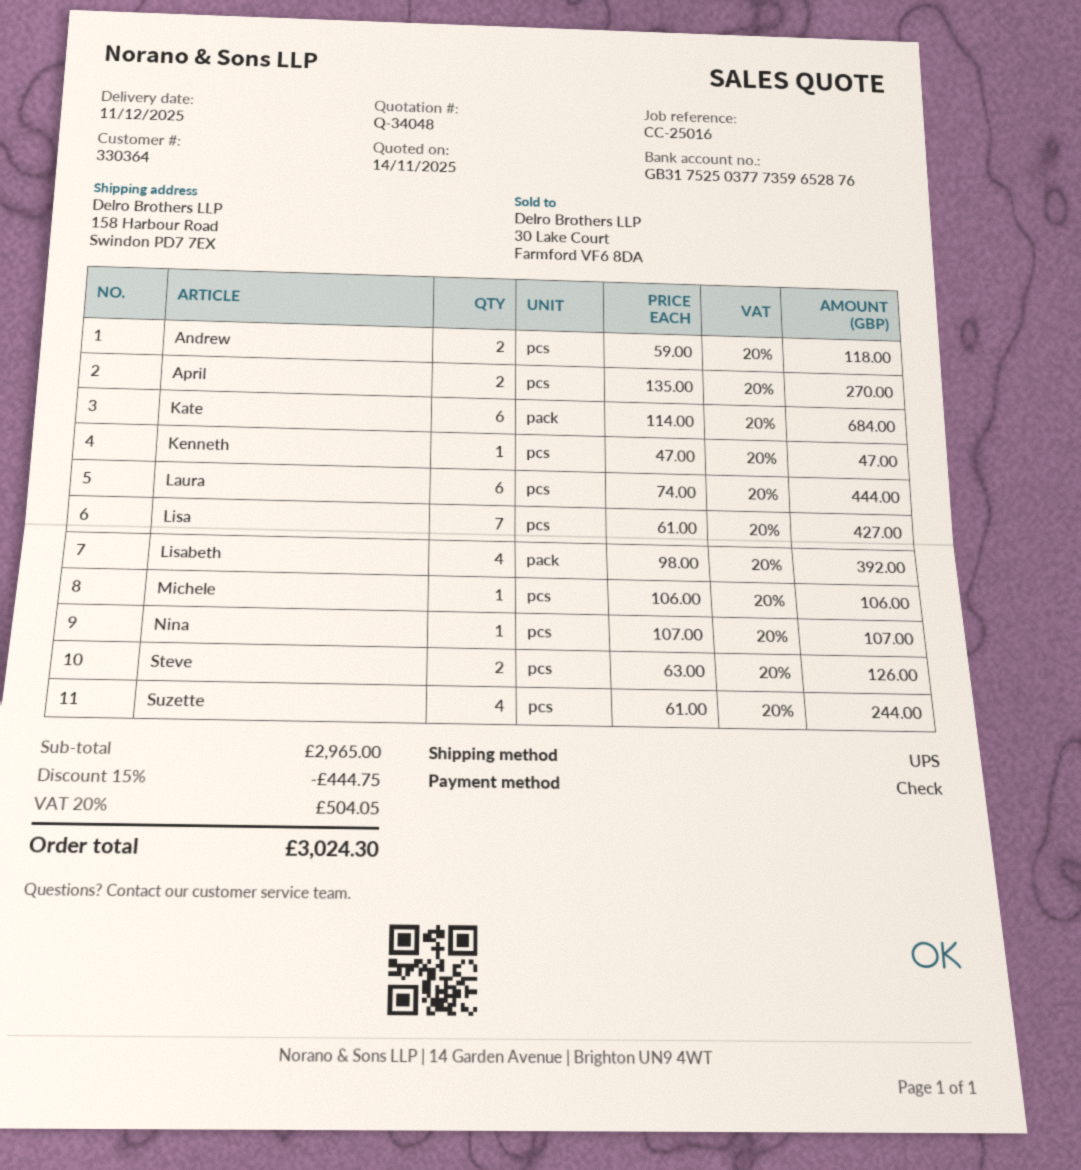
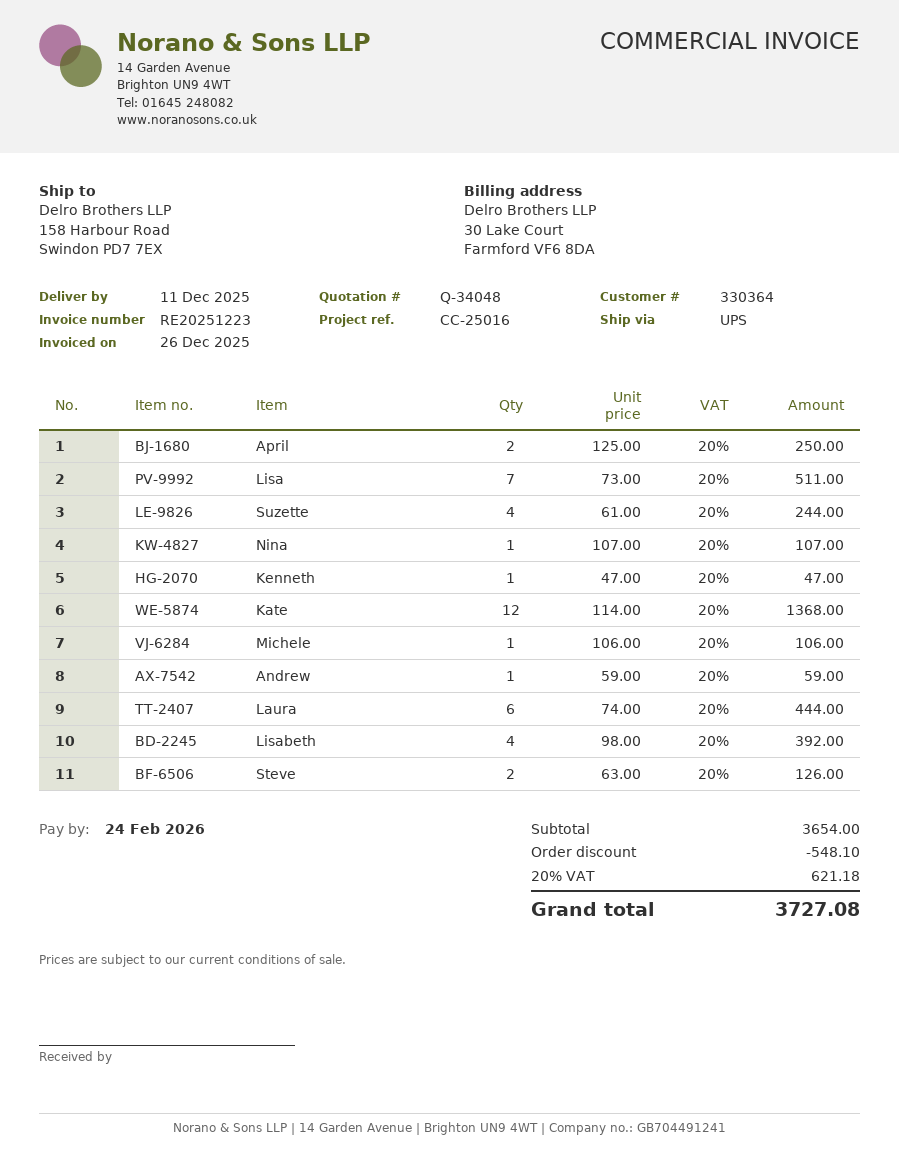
Andrew: 2 x 59.00 = 118.00 -> 1 x 59.00 = 59.00
April: 2 x 135.00 = 270.00 -> 2 x 125.00 = 250.00
Kate: 6 x 114.00 = 684.00 -> 12 x 114.00 = 1368.00
Lisa: 7 x 61.00 = 427.00 -> 7 x 73.00 = 511.00
subtotal: 2965.00 -> 3654.00
discount: 444.75 -> 548.10
tax: 20% = 504.05 -> 20% = 621.18
total: 3024.30 -> 3727.08

